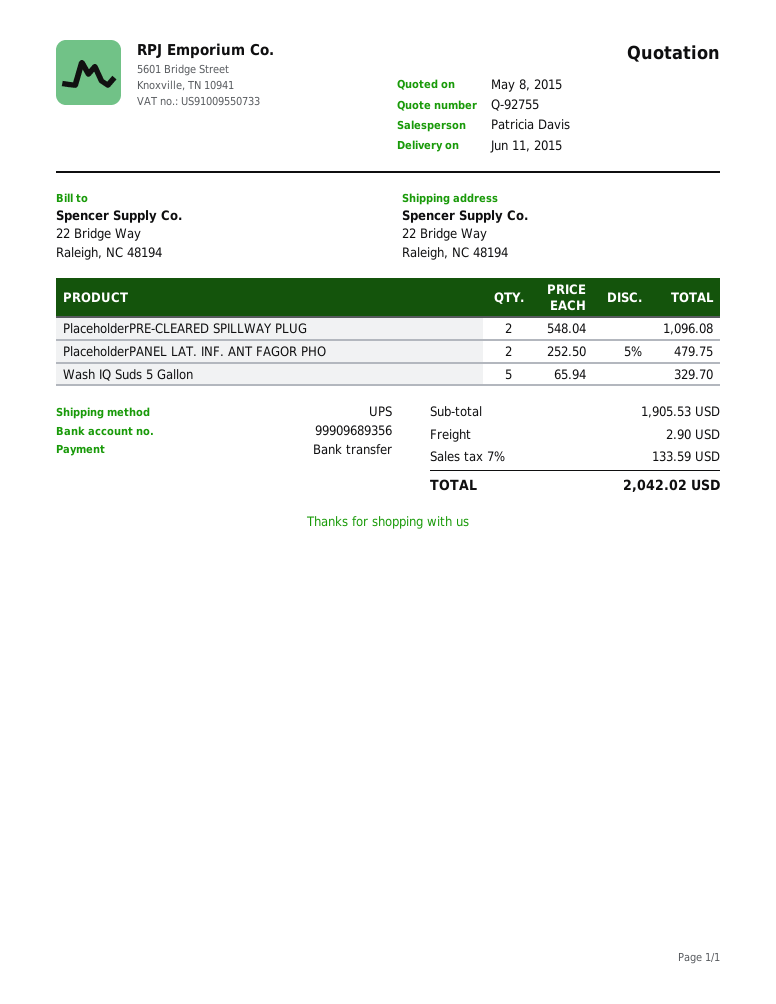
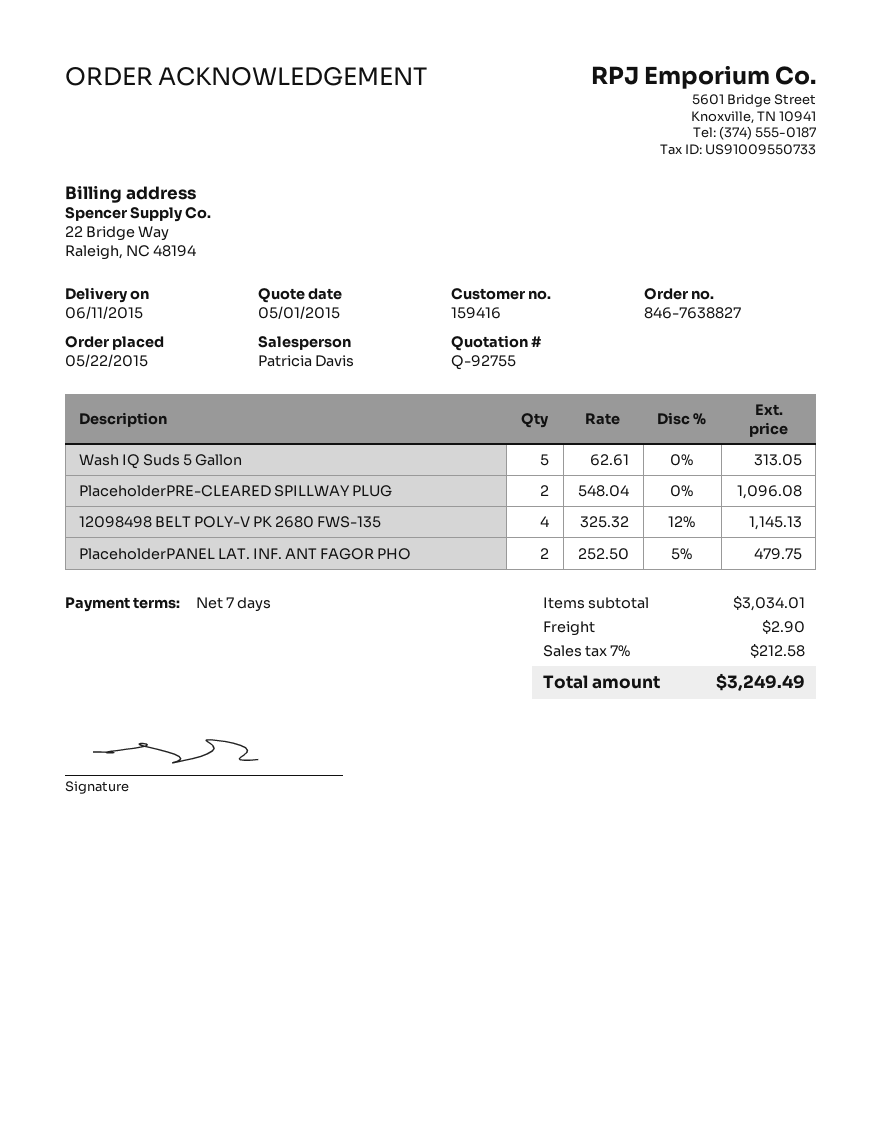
quote date: 2015-05-08 -> 2015-05-01
Wash IQ Suds 5 Gallon: 5 x 65.94 = 329.70 -> 5 x 62.61 = 313.05
12098498 BELT POLY-V PK 2680 FWS-135: none -> 4 x 325.32 - 12% = 1145.13
subtotal: 1905.53 -> 3034.01
tax: 7% = 133.59 -> 7% = 212.58
total: 2042.02 -> 3249.49

